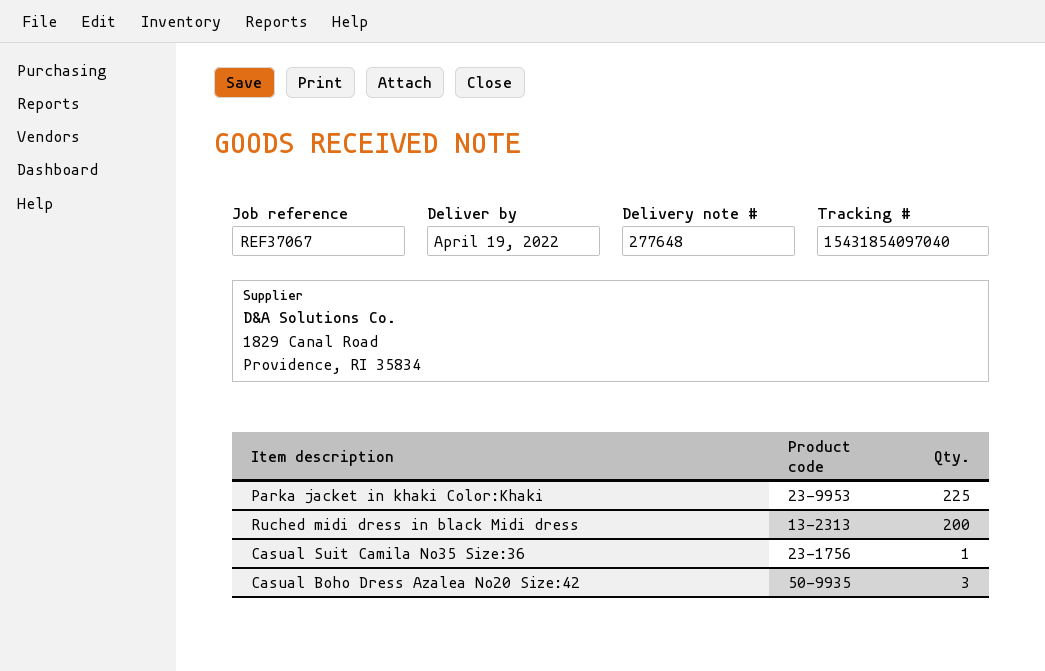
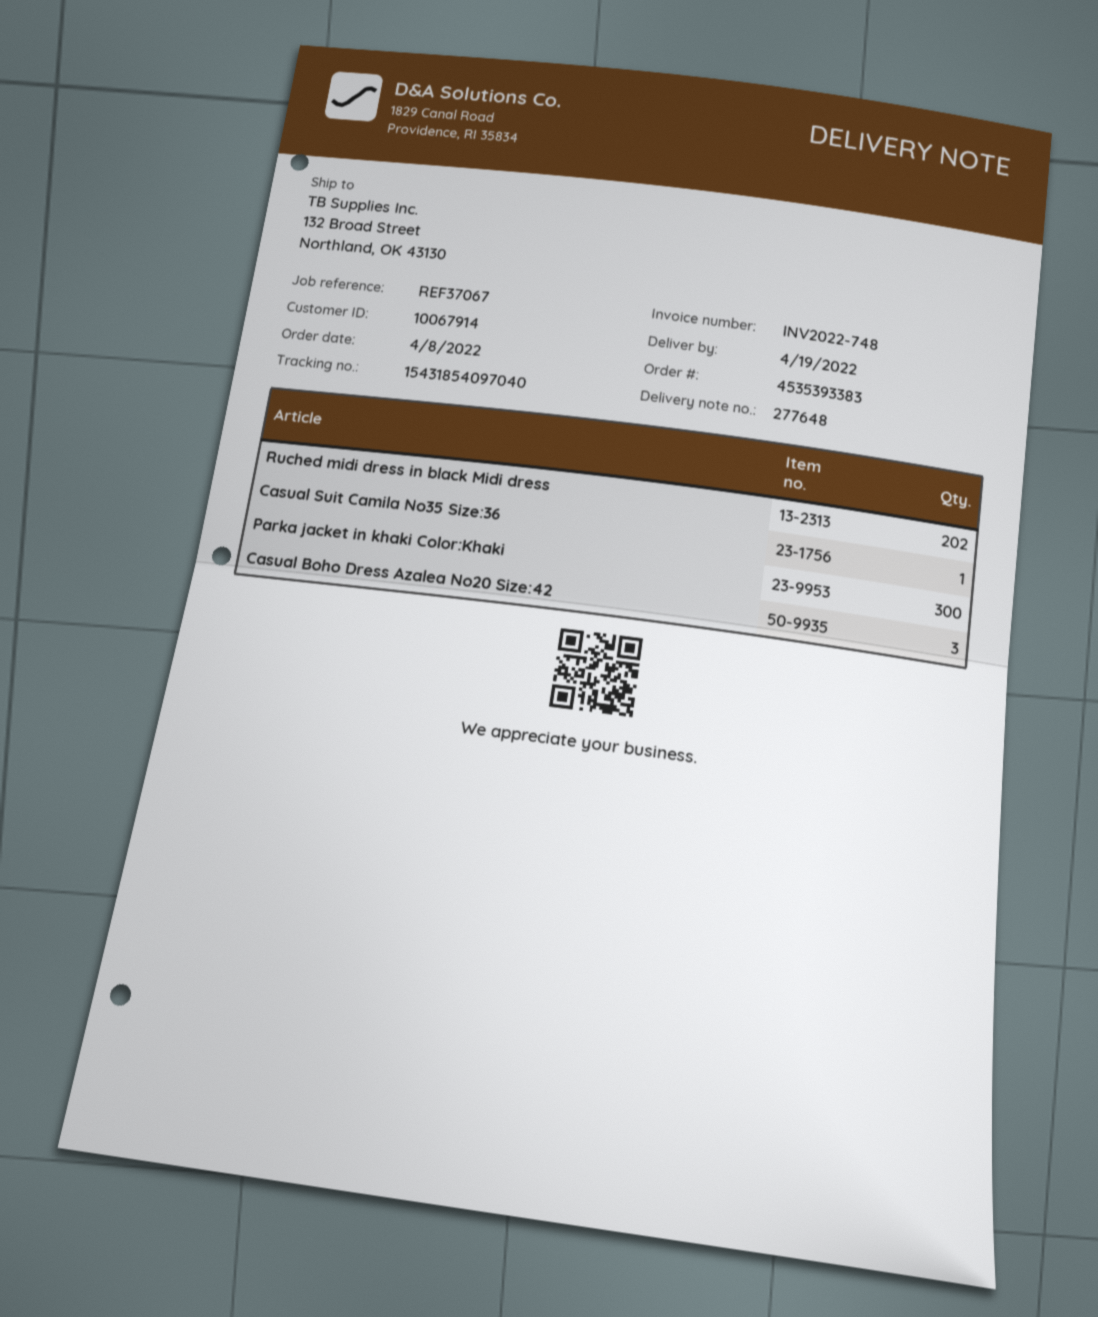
Parka jacket in khaki Color:Khaki: 225 -> 300
Ruched midi dress in black Midi dress: 200 -> 202

